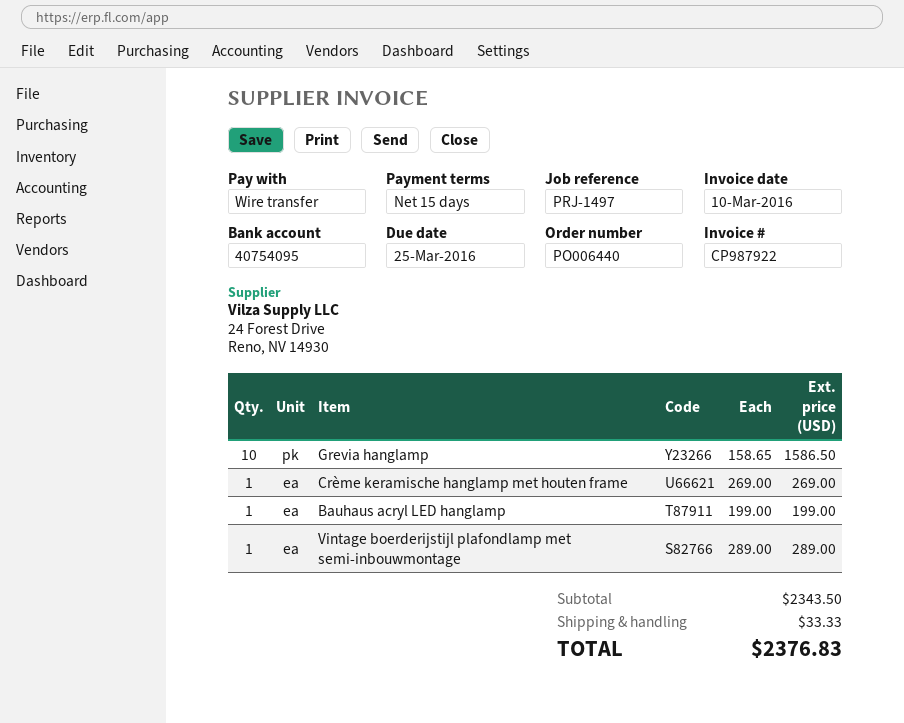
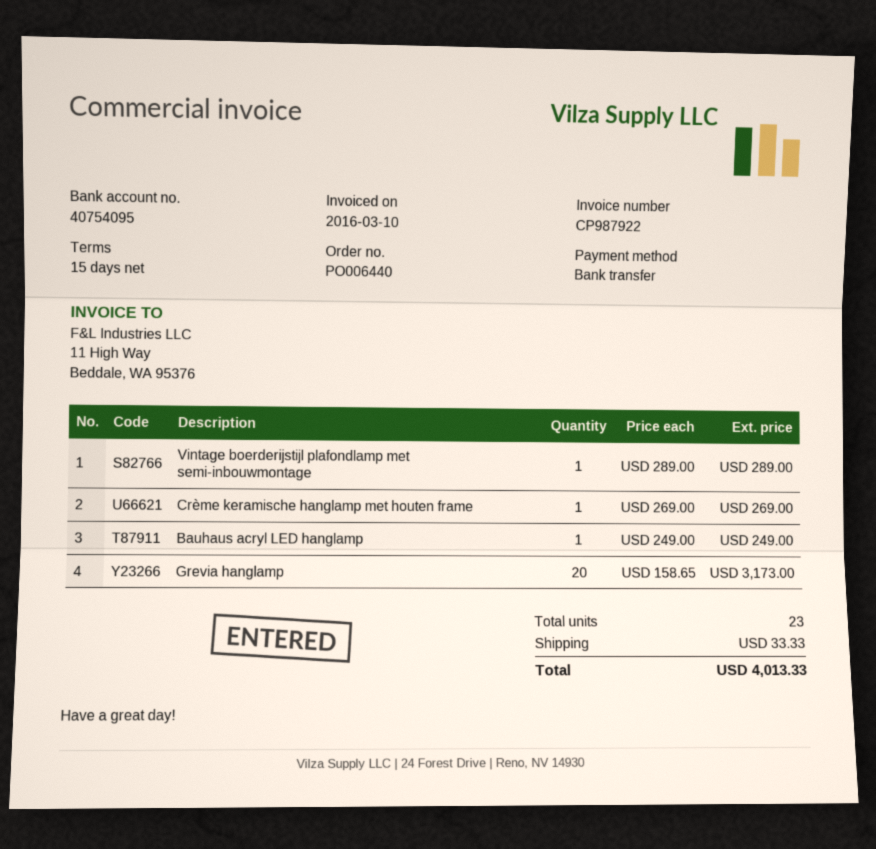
Grevia hanglamp: 10 x 158.65 = 1586.50 -> 20 x 158.65 = 3173.00
Bauhaus acryl LED hanglamp: 1 x 199.00 = 199.00 -> 1 x 249.00 = 249.00
total: 2376.83 -> 4013.33

